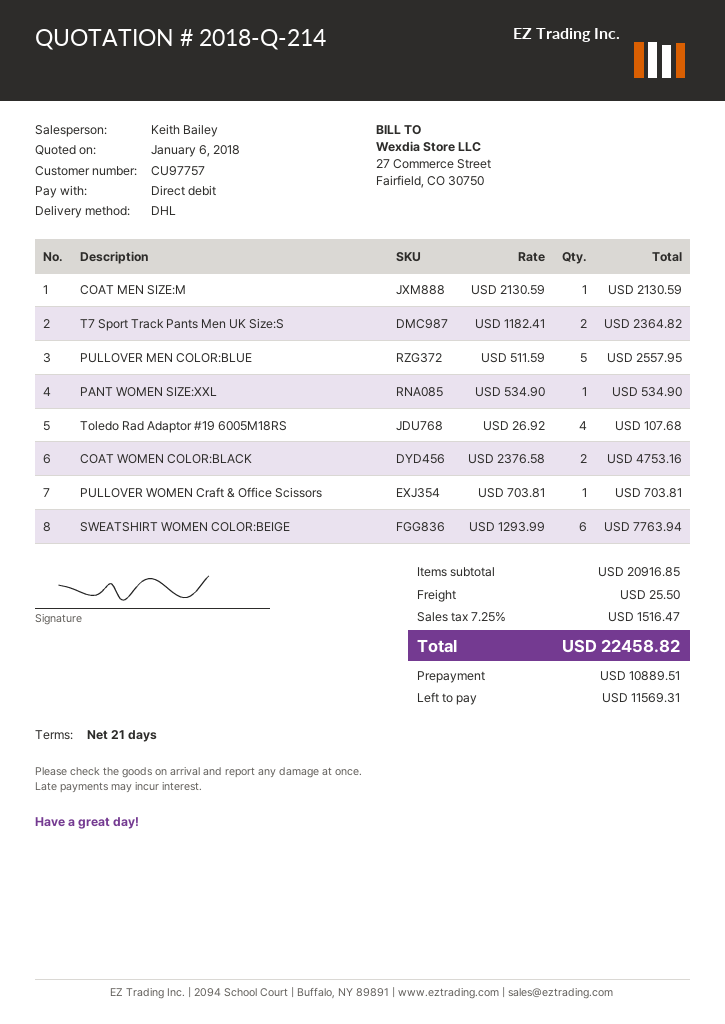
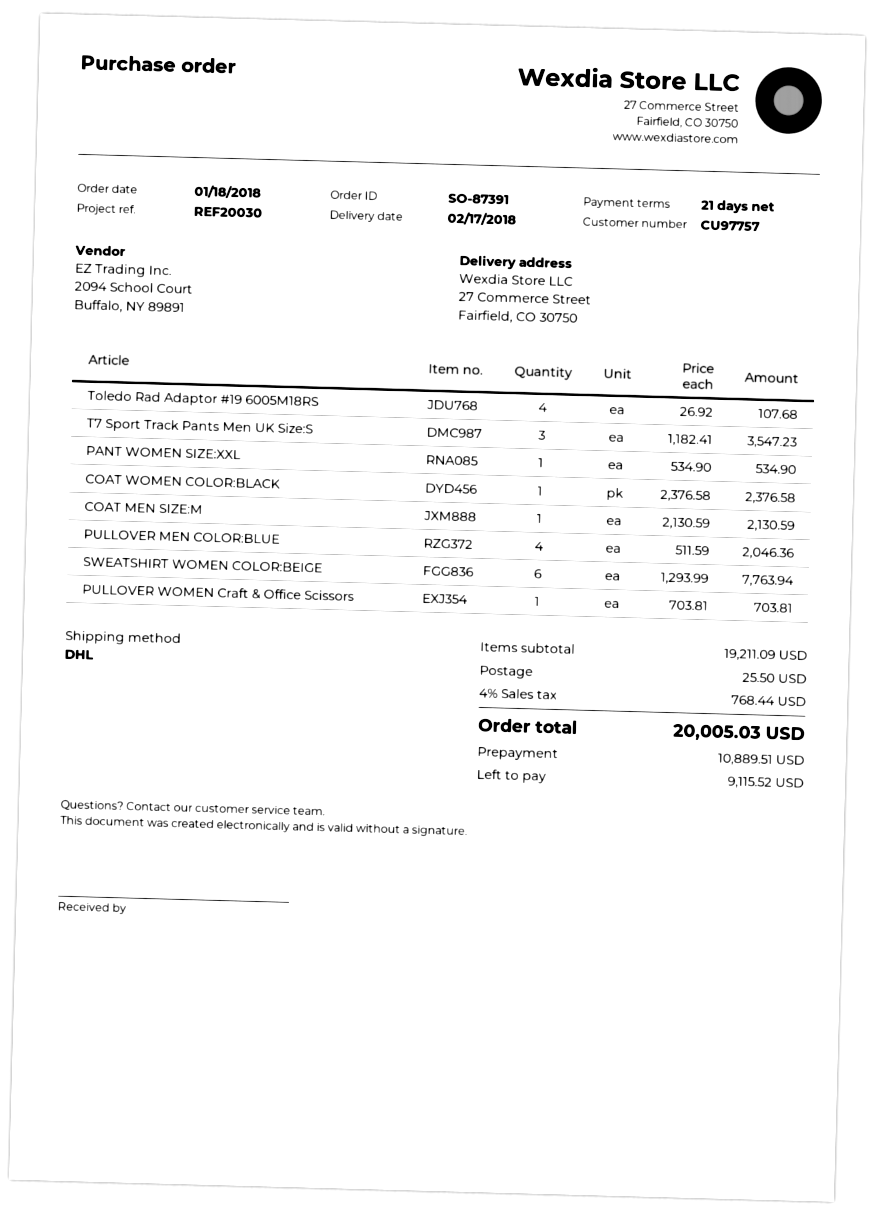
T7 Sport Track Pants Men UK Size:S: 2 x 1182.41 = 2364.82 -> 3 x 1182.41 = 3547.23
PULLOVER MEN COLOR:BLUE: 5 x 511.59 = 2557.95 -> 4 x 511.59 = 2046.36
COAT WOMEN COLOR:BLACK: 2 x 2376.58 = 4753.16 -> 1 x 2376.58 = 2376.58
subtotal: 20916.85 -> 19211.09
tax: 7.25% = 1516.47 -> 4% = 768.44
total: 22458.82 -> 20005.03
balance: 11569.31 -> 9115.52

